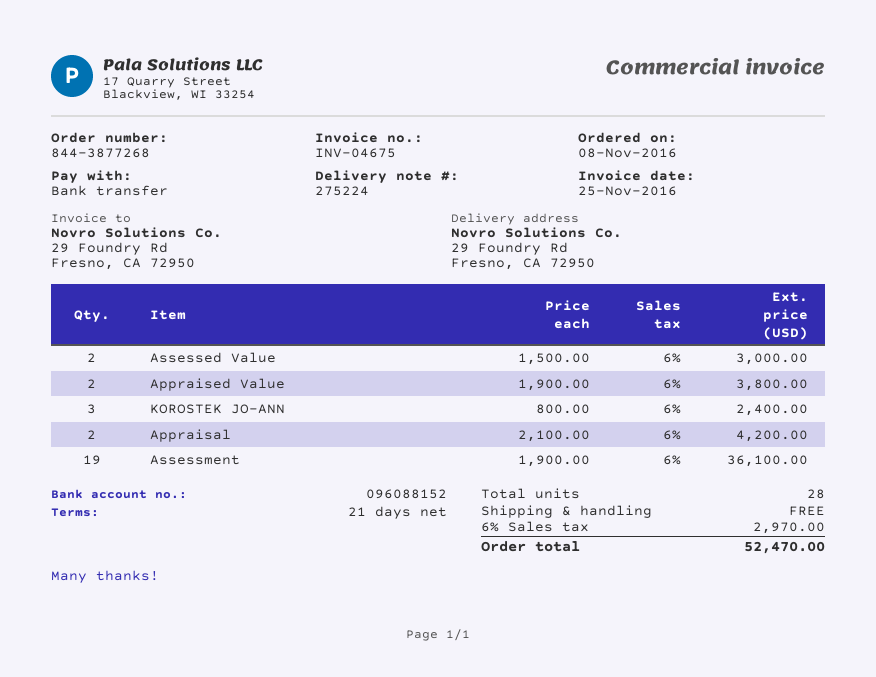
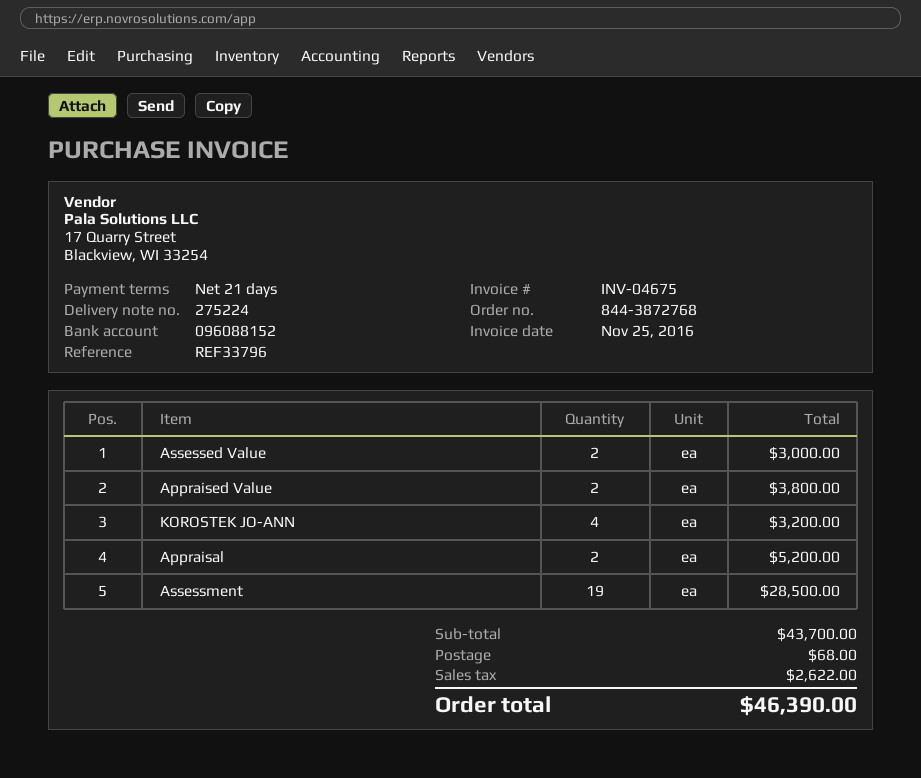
order number: 844-3877268 -> 844-3872768
KOROSTEK JO-ANN: 3 for 2400.00 -> 4 for 3200.00
Appraisal: 2 for 4200.00 -> 2 for 5200.00
Assessment: 19 for 36100.00 -> 19 for 28500.00
shipping: 0.00 -> 68.00
tax: 2970.00 -> 2622.00
total: 52470.00 -> 46390.00

